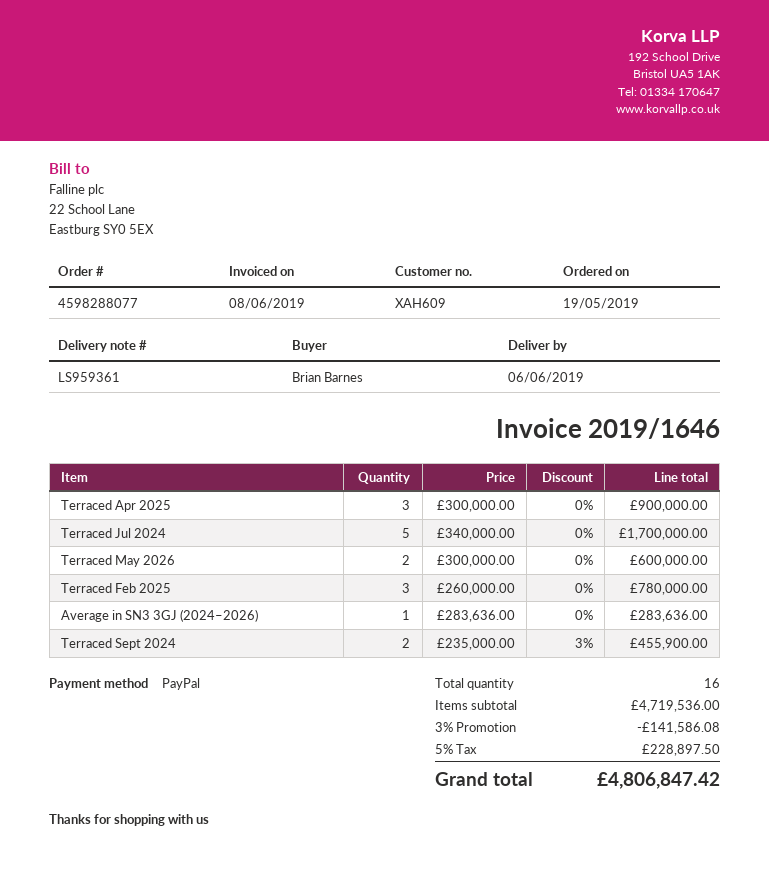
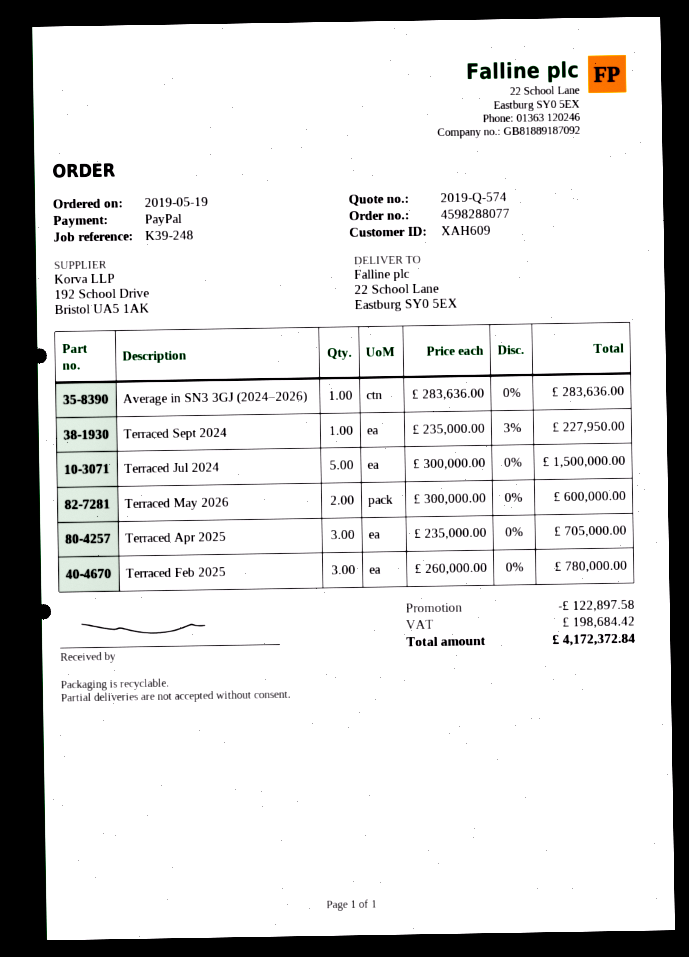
Terraced Apr 2025: 3 x 300000.00 = 900000.00 -> 3 x 235000.00 = 705000.00
Terraced Jul 2024: 5 x 340000.00 = 1700000.00 -> 5 x 300000.00 = 1500000.00
Terraced Sept 2024: 2 x 235000.00 - 3% = 455900.00 -> 1 x 235000.00 - 3% = 227950.00
discount: 141586.08 -> 122897.58
tax: 228897.50 -> 198684.42
total: 4806847.42 -> 4172372.84

